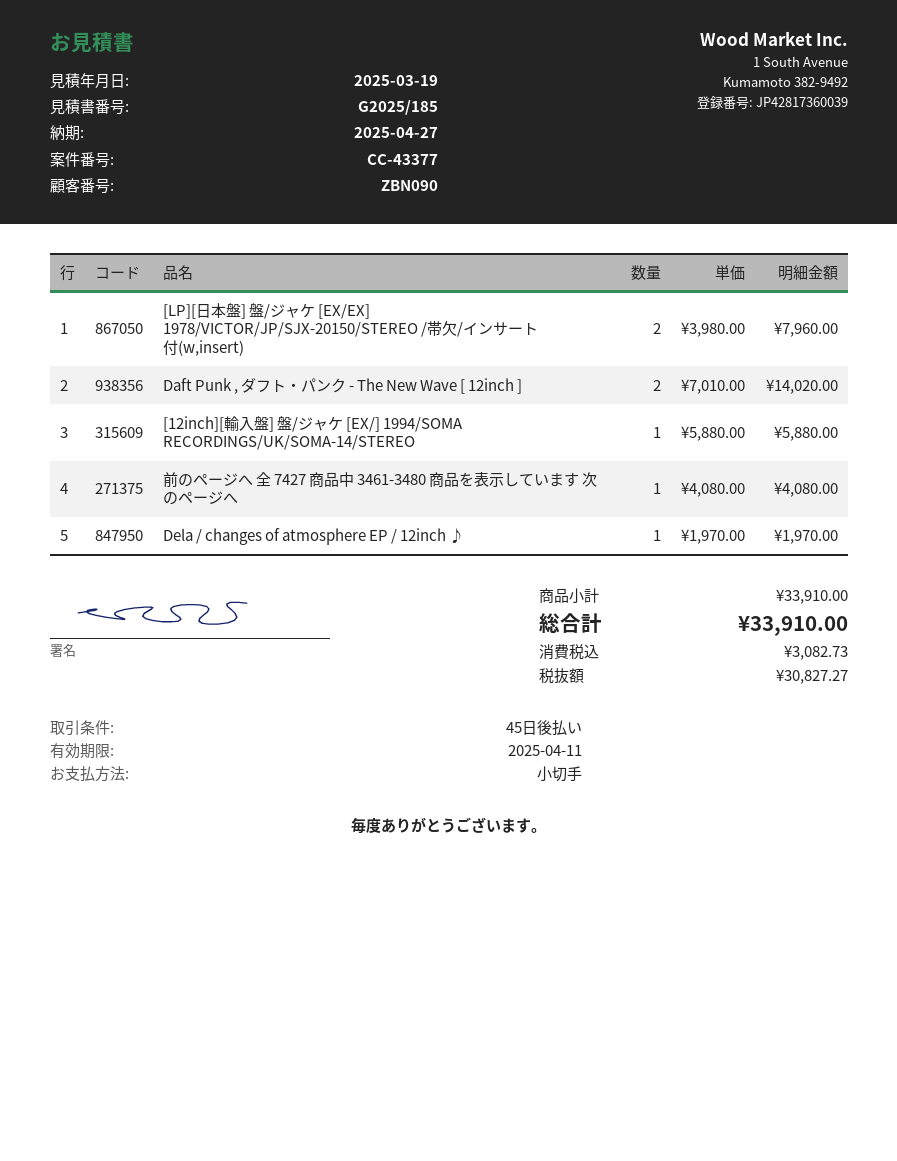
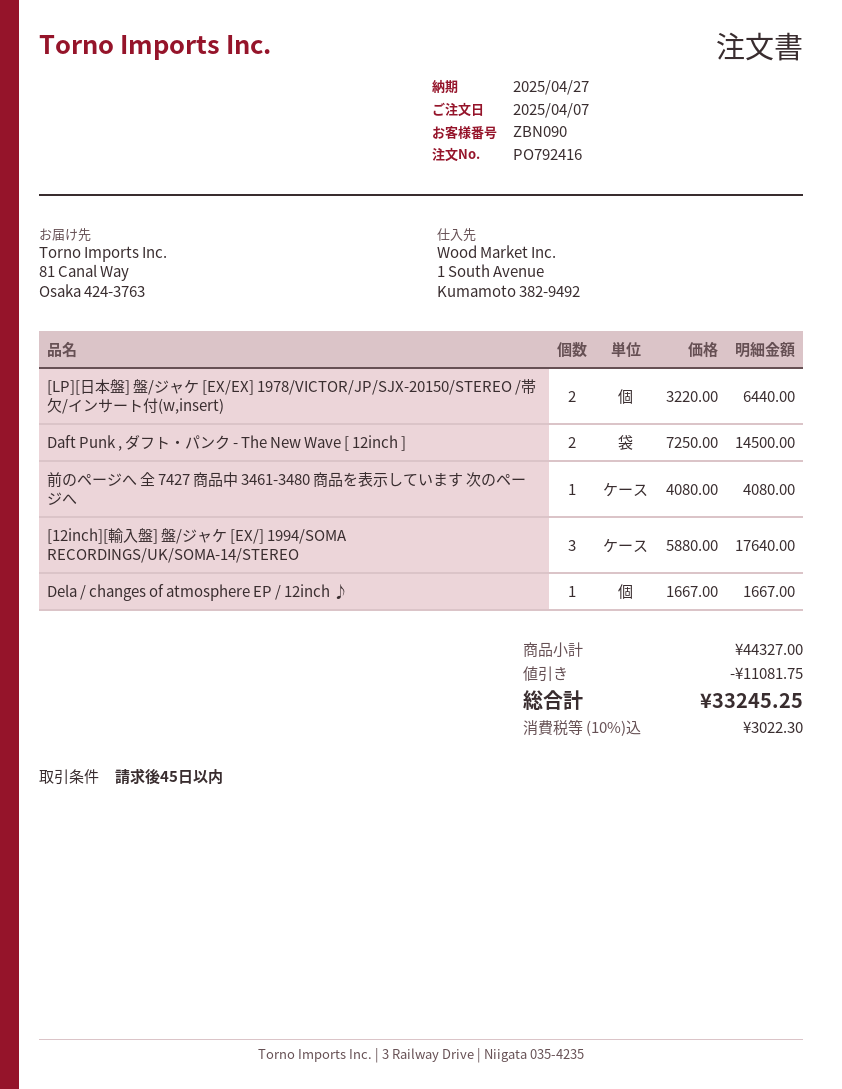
[LP][日本盤] 盤/ジャケ [EX/EX] 1978/VICTOR/JP/SJX-20150/STEREO /帯欠/インサート付(w,insert): 2 x 3980.00 = 7960.00 -> 2 x 3220.00 = 6440.00
Daft Punk , ダフト・パンク - The New Wave [ 12inch ]: 2 x 7010.00 = 14020.00 -> 2 x 7250.00 = 14500.00
[12inch][輸入盤] 盤/ジャケ [EX/] 1994/SOMA RECORDINGS/UK/SOMA-14/STEREO: 1 x 5880.00 = 5880.00 -> 3 x 5880.00 = 17640.00
Dela / changes of atmosphere EP / 12inch ♪: 1 x 1970.00 = 1970.00 -> 1 x 1667.00 = 1667.00
subtotal: 33910.00 -> 44327.00
discount: none -> 11081.75
tax: 3082.73 -> 3022.30
total: 33910.00 -> 33245.25

